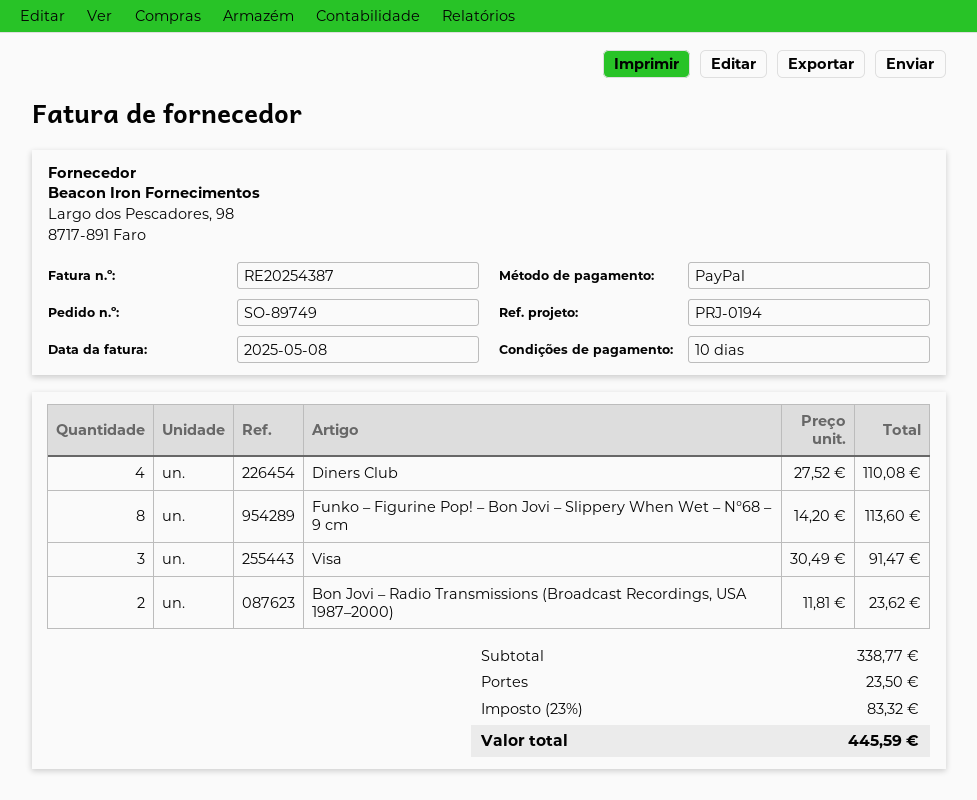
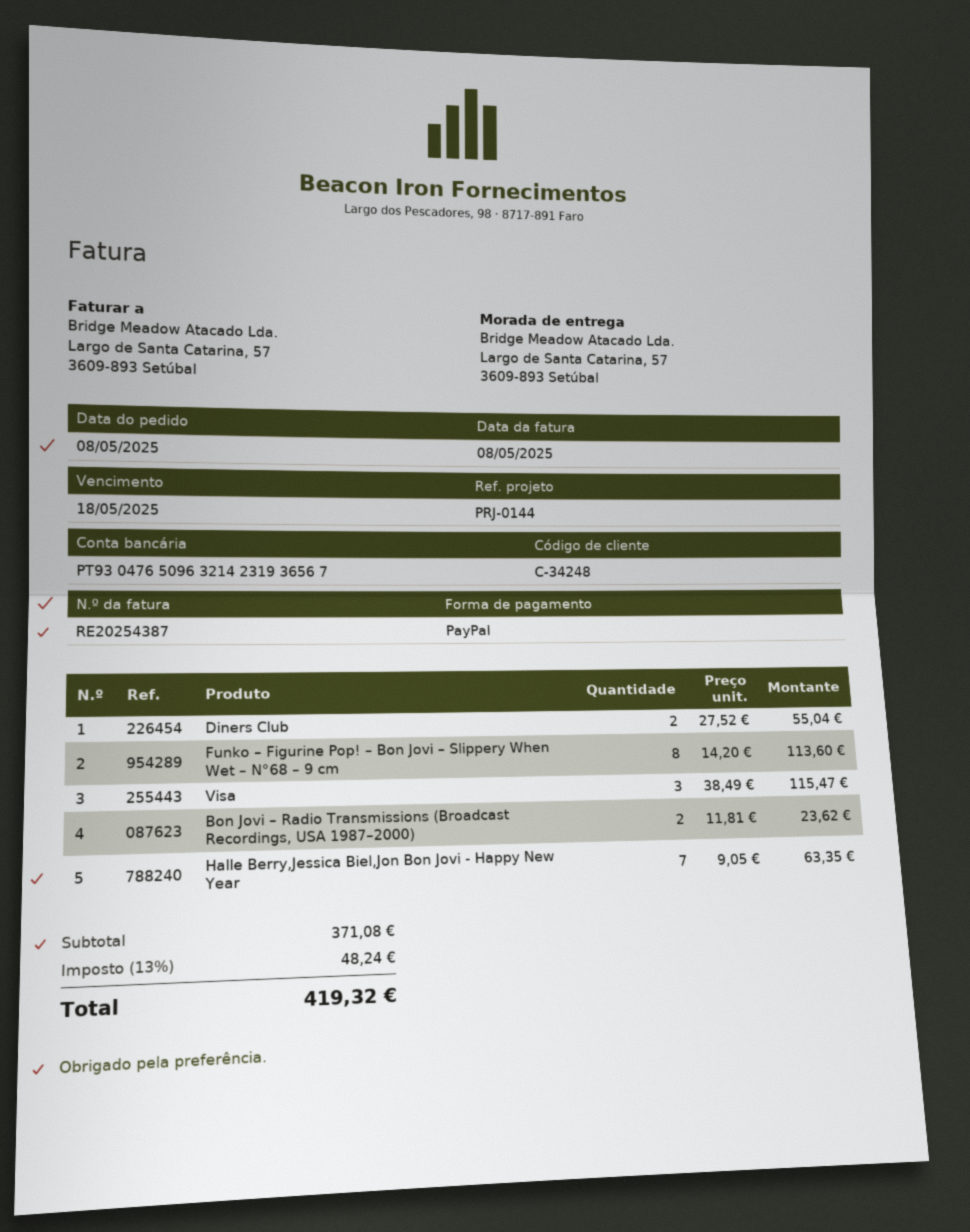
reference: PRJ-0194 -> PRJ-0144
Diners Club: 4 x 27.52 = 110.08 -> 2 x 27.52 = 55.04
Visa: 3 x 30.49 = 91.47 -> 3 x 38.49 = 115.47
Halle Berry,Jessica Biel,Jon Bon Jovi - Happy New Year: none -> 7 x 9.05 = 63.35
subtotal: 338.77 -> 371.08
shipping: 23.50 -> none
tax: 23% = 83.32 -> 13% = 48.24
total: 445.59 -> 419.32

